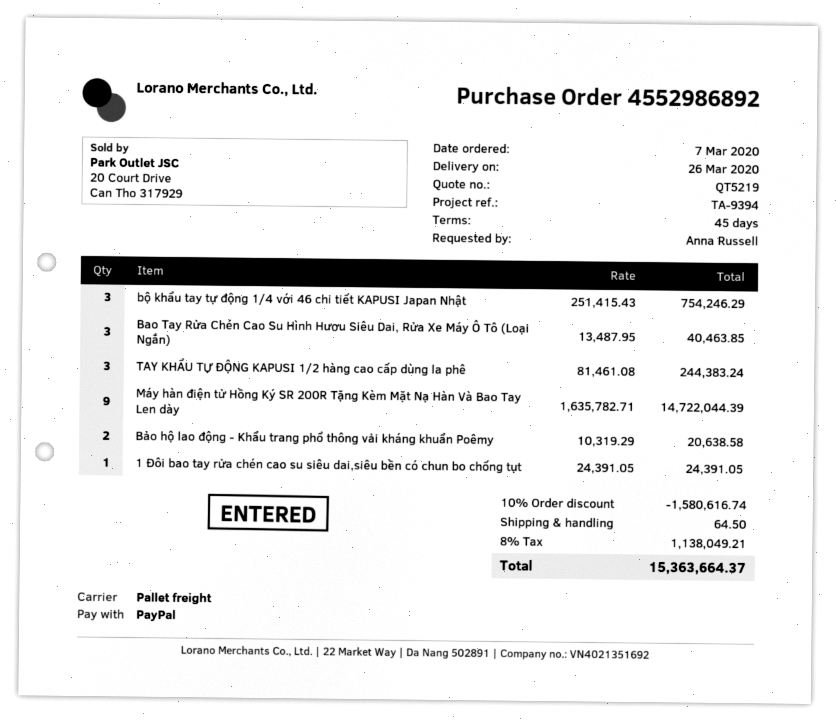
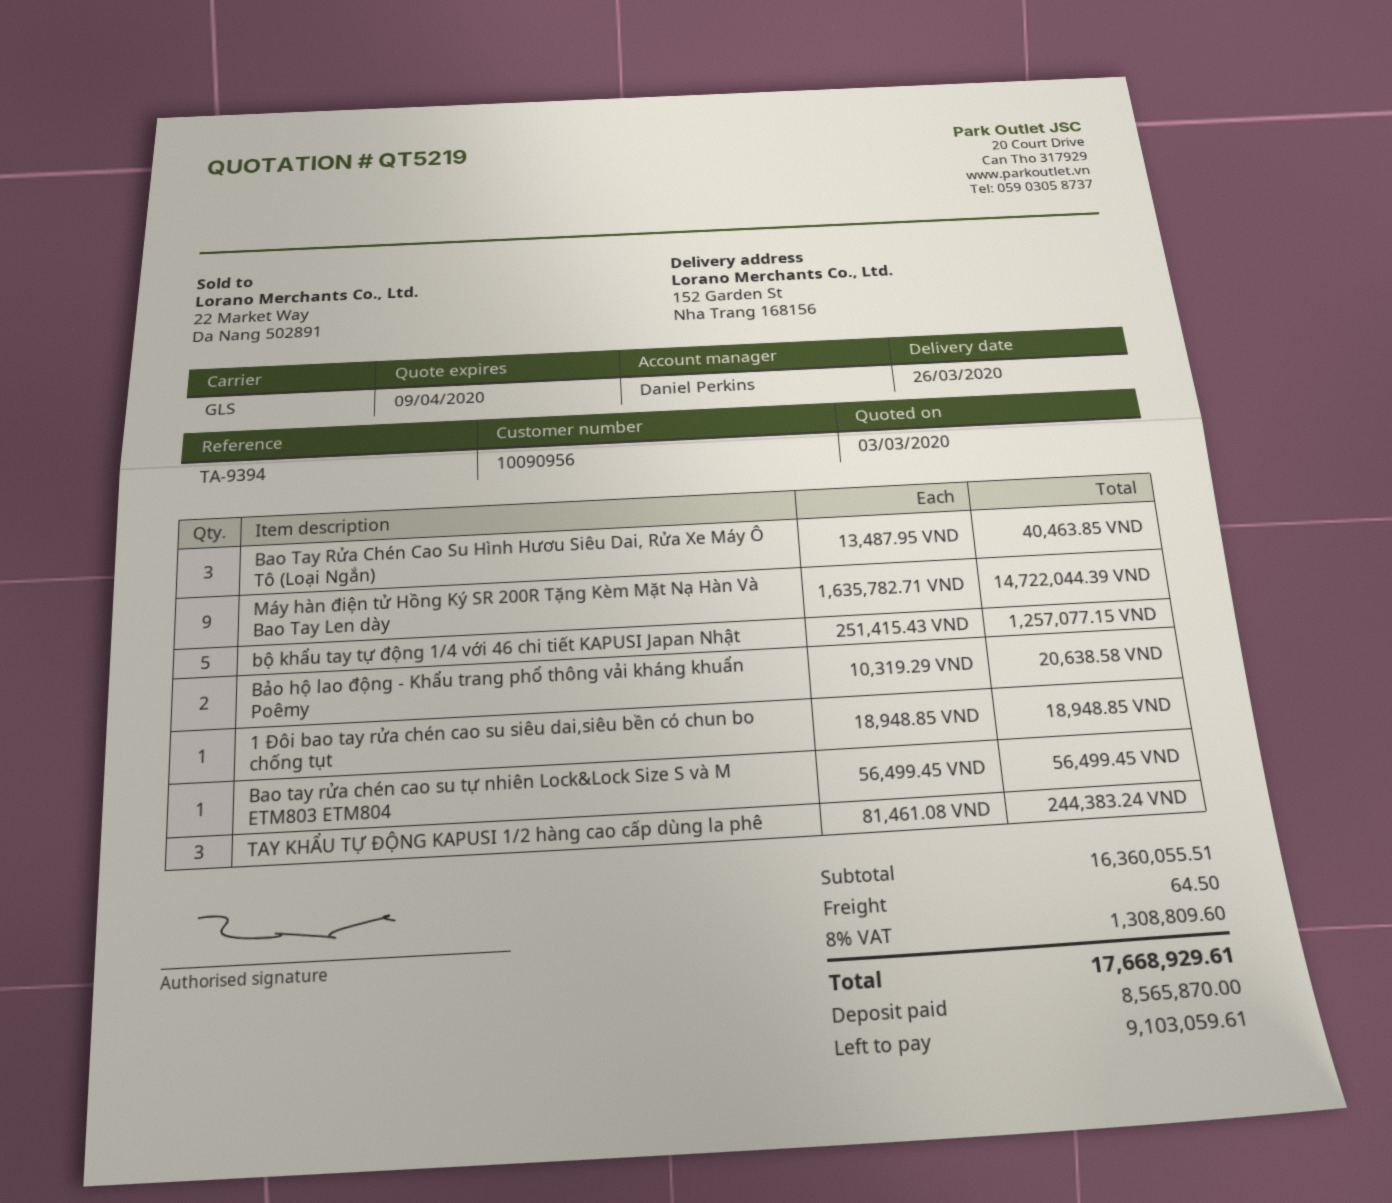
shipping method: pallet freight -> GLS
bộ khẩu tay tự động 1/4 với 46 chi tiết KAPUSI Japan Nhật: 3 x 251415.43 = 754246.29 -> 5 x 251415.43 = 1257077.15
1 Đôi bao tay rửa chén cao su siêu dai,siêu bền có chun bo chống tụt: 1 x 24391.05 = 24391.05 -> 1 x 18948.85 = 18948.85
Bao tay rửa chén cao su tự nhiên Lock&Lock Size S và M ETM803 ETM804: none -> 1 x 56499.45 = 56499.45
discount: 10% = 1580616.74 -> none
tax: 8% = 1138049.21 -> 8% = 1308809.60
total: 15363664.37 -> 17668929.61

